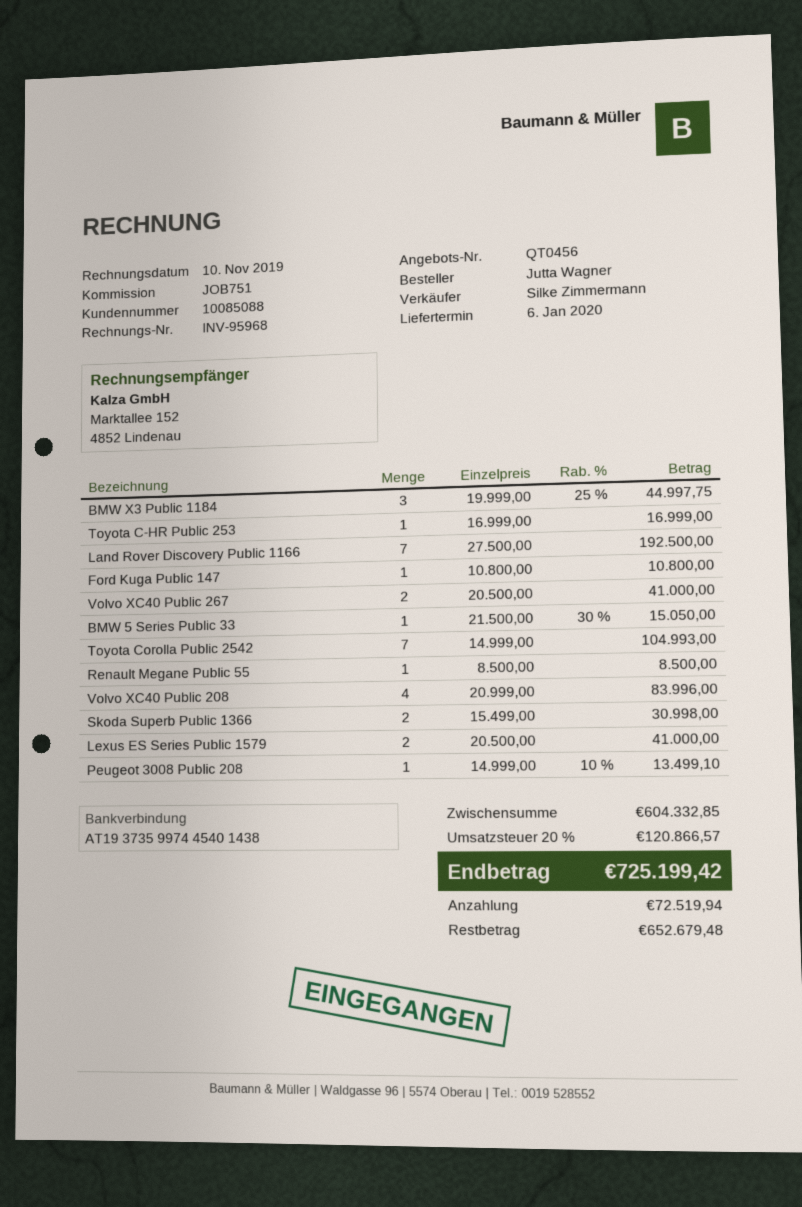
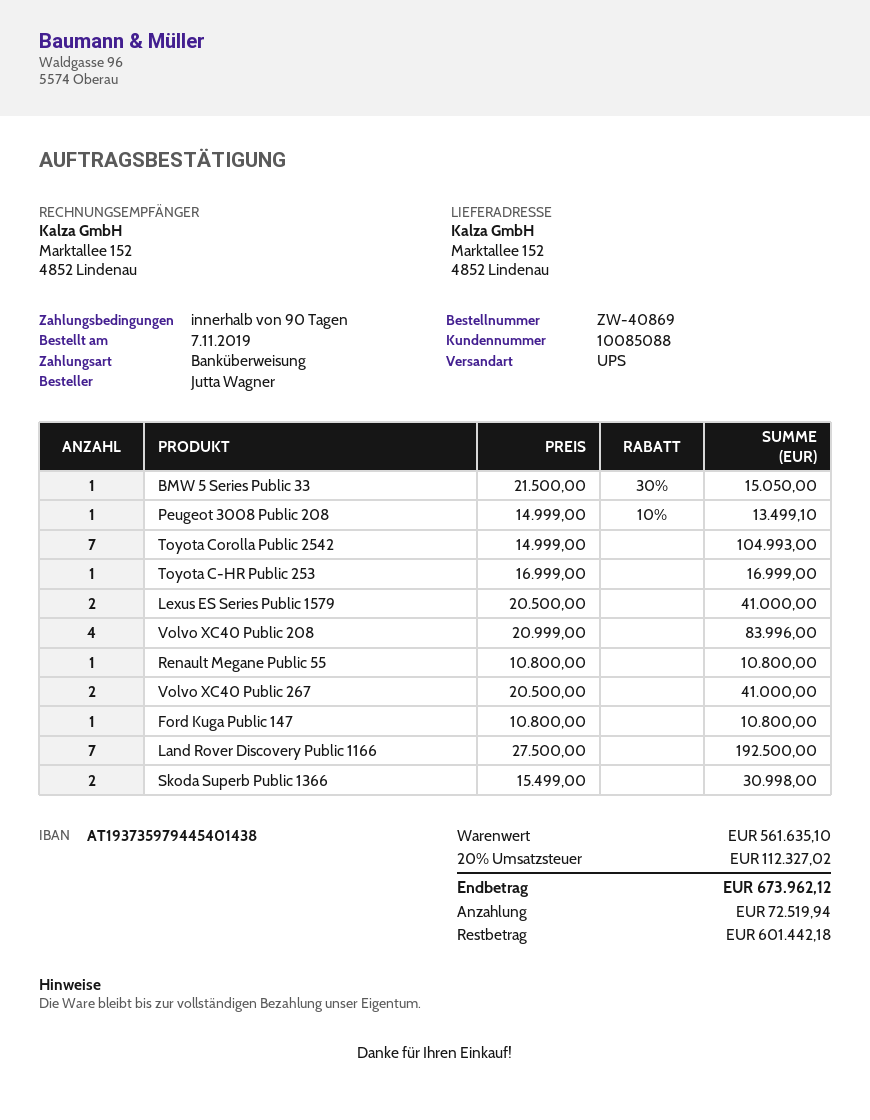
bank account: AT193735997445401438 -> AT193735979445401438
BMW X3 Public 1184: 3 x 19999.00 - 25% = 44997.75 -> none
Renault Megane Public 55: 1 x 8500.00 = 8500.00 -> 1 x 10800.00 = 10800.00
subtotal: 604332.85 -> 561635.10
tax: 20% = 120866.57 -> 20% = 112327.02
total: 725199.42 -> 673962.12
balance: 652679.48 -> 601442.18

